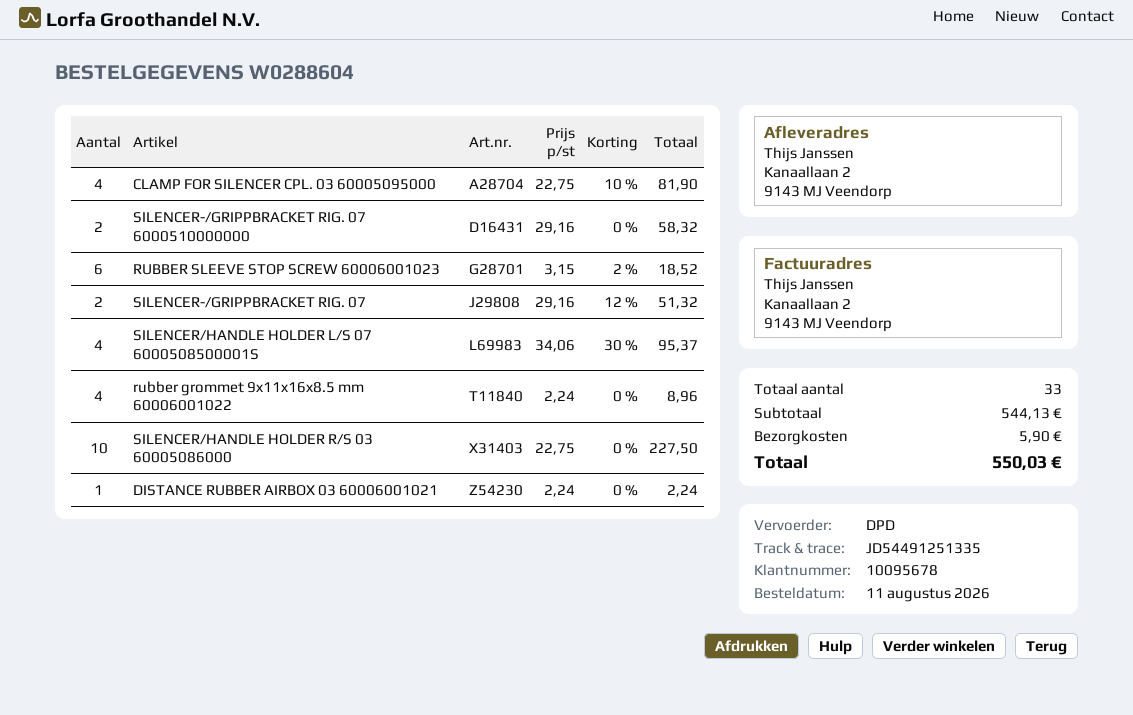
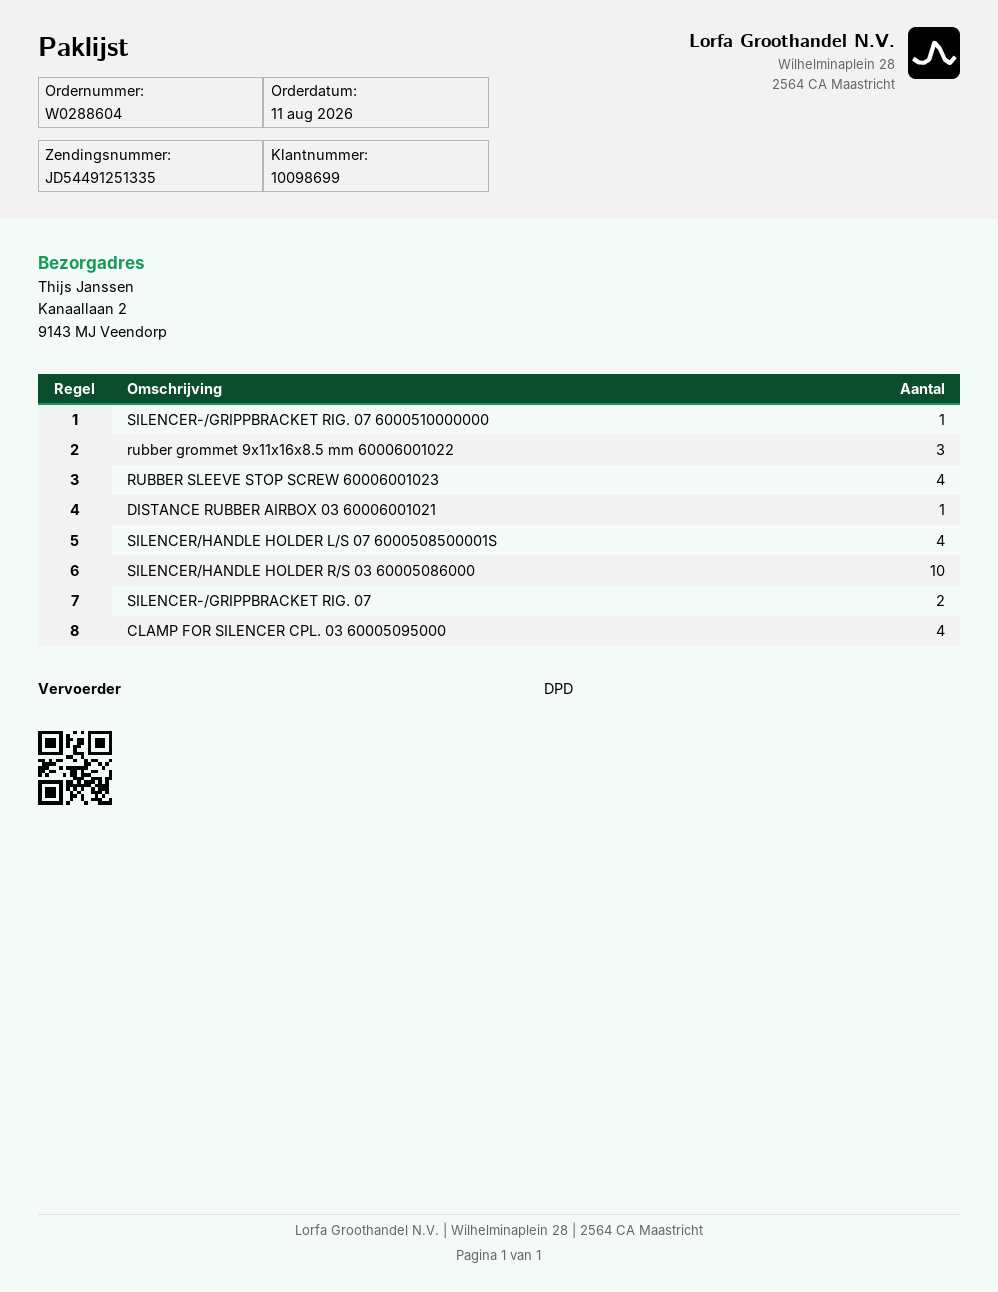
customer number: 10095678 -> 10098699
SILENCER-/GRIPPBRACKET RIG. 07 6000510000000: 2 -> 1
RUBBER SLEEVE STOP SCREW 60006001023: 6 -> 4
rubber grommet 9x11x16x8.5 mm 60006001022: 4 -> 3

